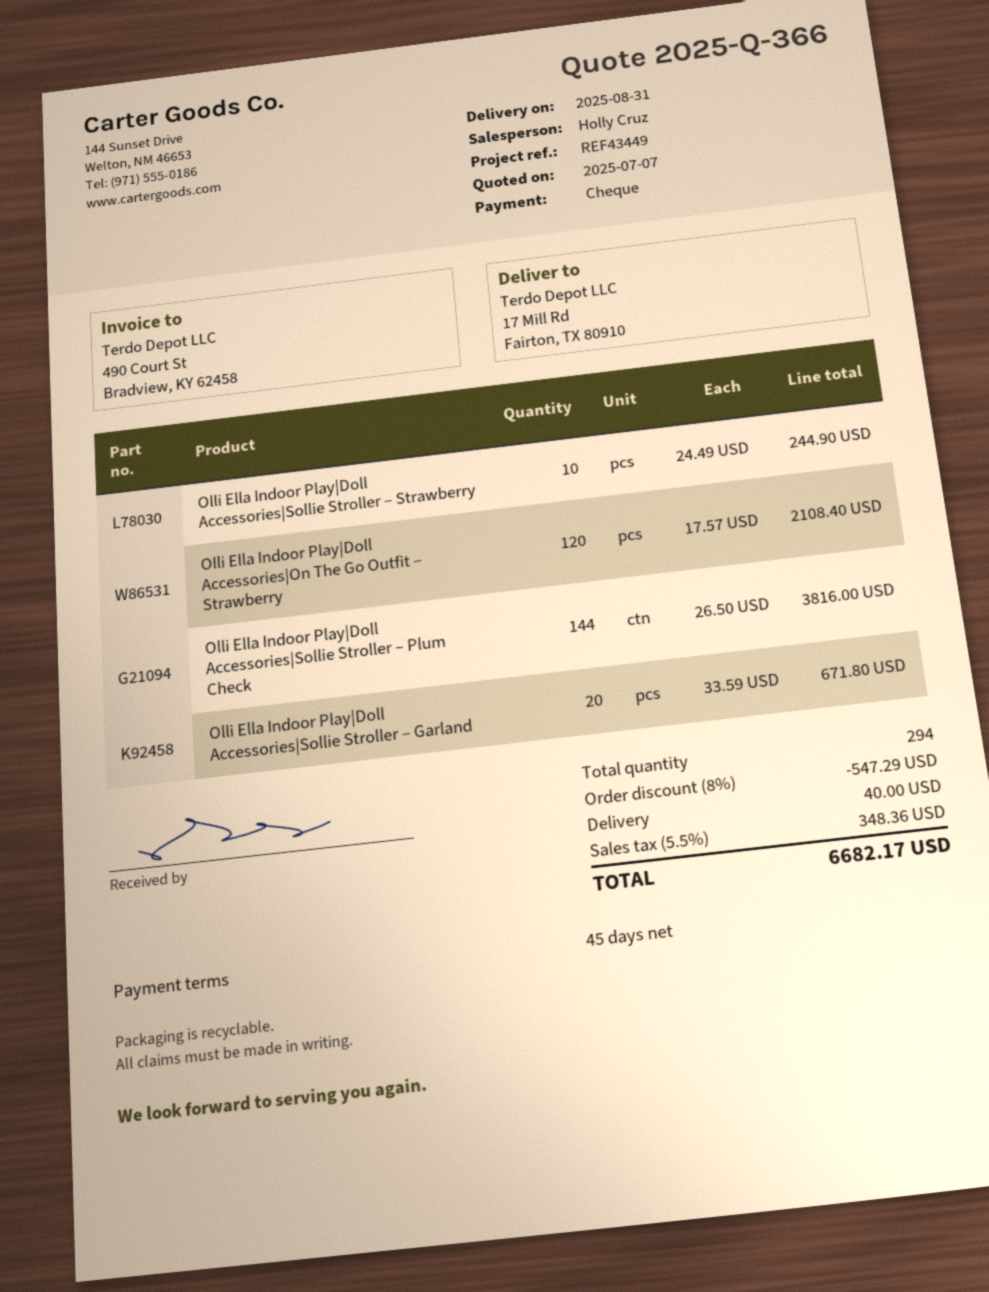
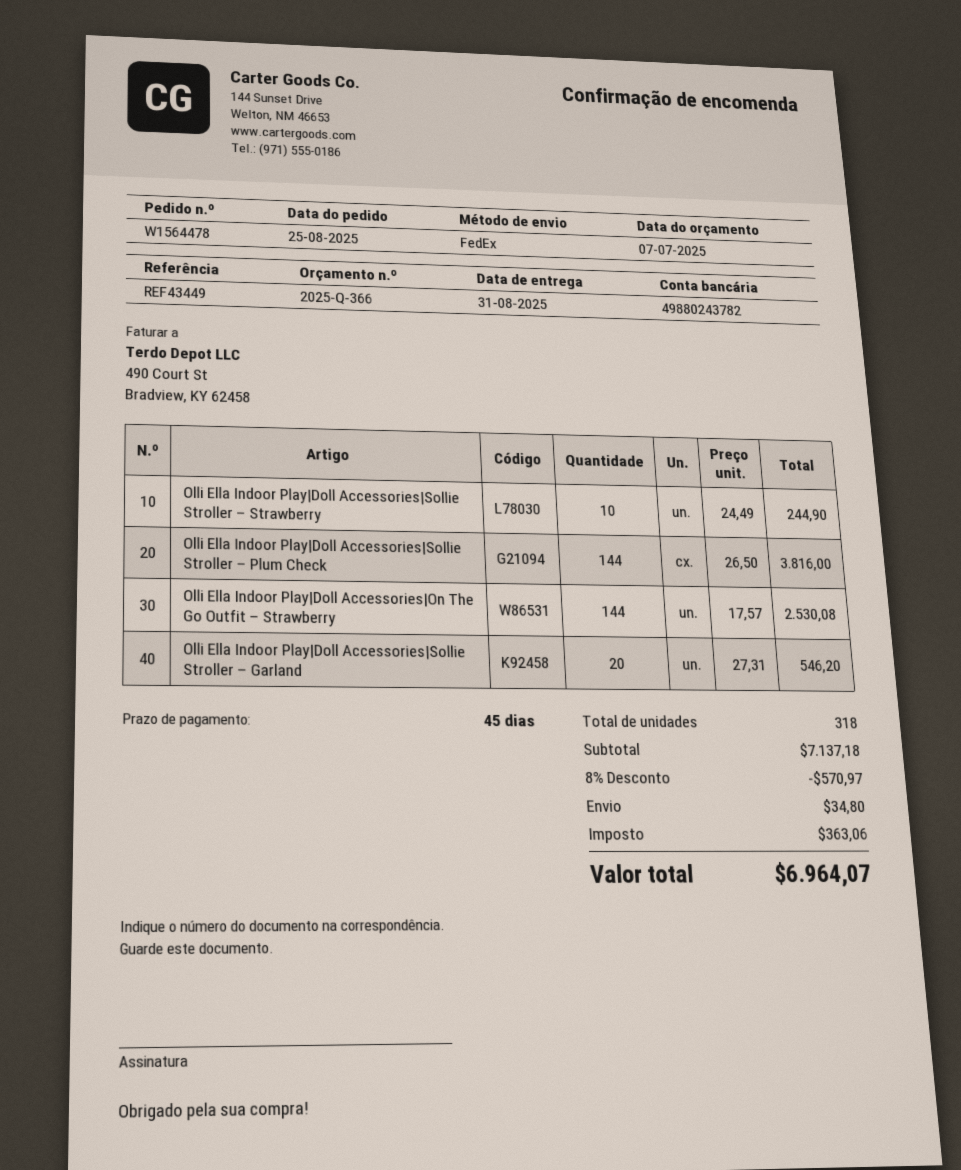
Olli Ella Indoor Play|Doll Accessories|On The Go Outfit – Strawberry: 120 x 17.57 = 2108.40 -> 144 x 17.57 = 2530.08
Olli Ella Indoor Play|Doll Accessories|Sollie Stroller – Garland: 20 x 33.59 = 671.80 -> 20 x 27.31 = 546.20
total quantity: 294 -> 318
discount: 8% = 547.29 -> 8% = 570.97
shipping: 40.00 -> 34.80
tax: 348.36 -> 363.06
total: 6682.17 -> 6964.07

